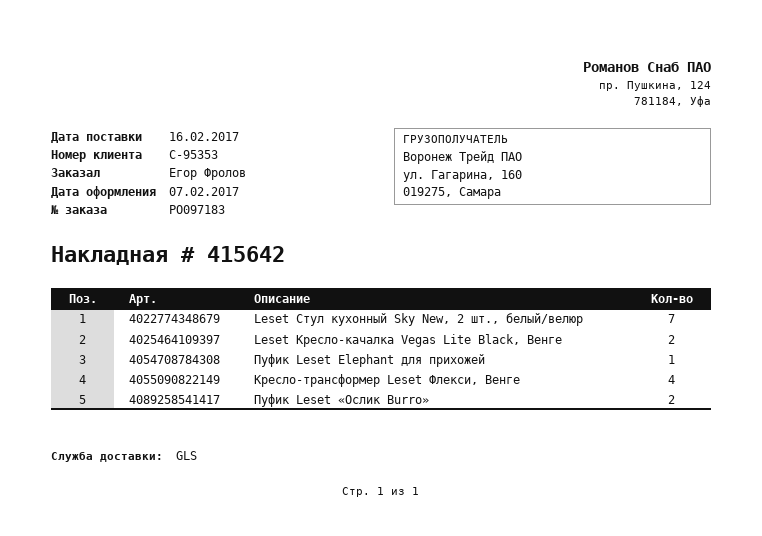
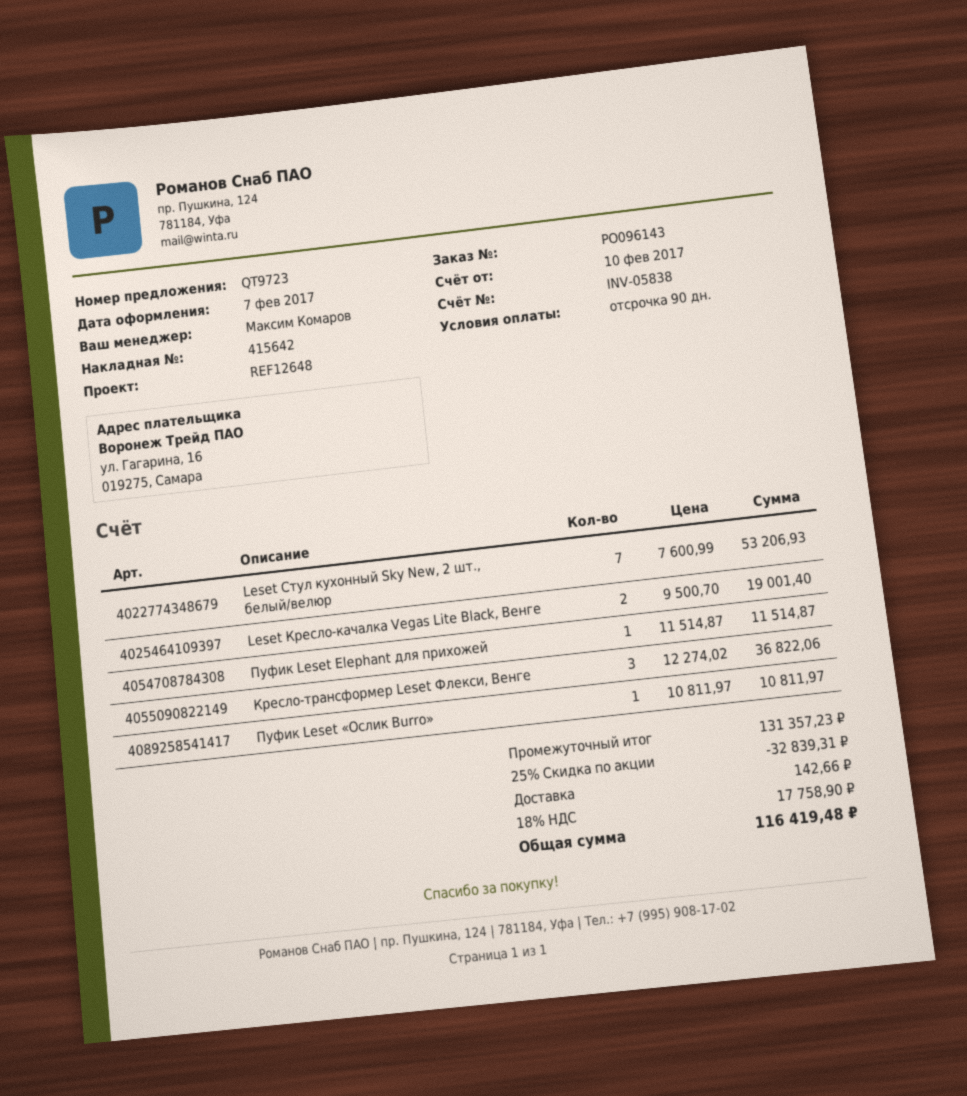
order number: PO097183 -> PO096143
Кресло-трансформер Leset Флекси, Венге: 4 -> 3
Пуфик Leset «Ослик Burro»: 2 -> 1

